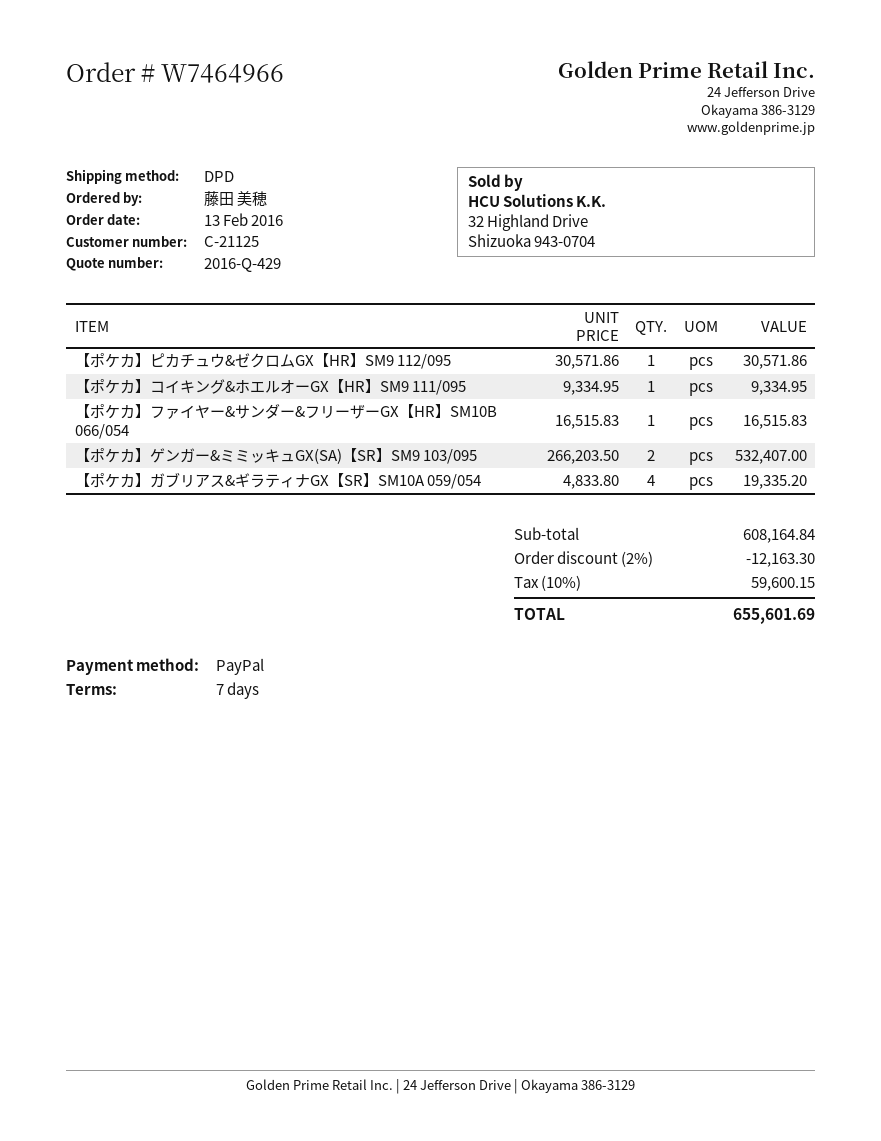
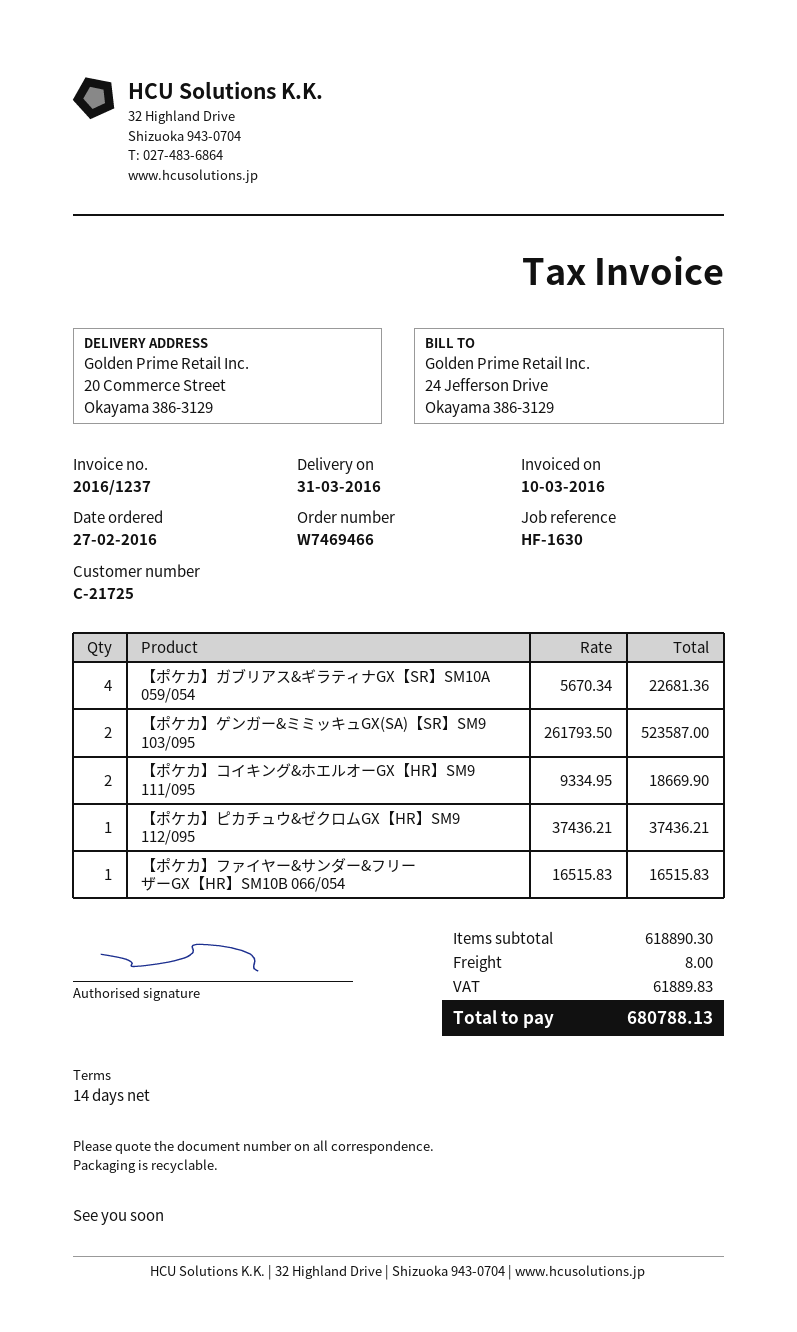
order number: W7464966 -> W7469466
order date: 2016-02-13 -> 2016-02-27
payment terms: 7 days -> 14 days
customer number: C-21125 -> C-21725
【ポケカ】ピカチュウ&ゼクロムGX【HR】SM9 112/095: 1 x 30571.86 = 30571.86 -> 1 x 37436.21 = 37436.21
【ポケカ】コイキング&ホエルオーGX【HR】SM9 111/095: 1 x 9334.95 = 9334.95 -> 2 x 9334.95 = 18669.90
【ポケカ】ゲンガー&ミミッキュGX(SA)【SR】SM9 103/095: 2 x 266203.50 = 532407.00 -> 2 x 261793.50 = 523587.00
【ポケカ】ガブリアス&ギラティナGX【SR】SM10A 059/054: 4 x 4833.80 = 19335.20 -> 4 x 5670.34 = 22681.36
subtotal: 608164.84 -> 618890.30
discount: 2% = 12163.30 -> none
shipping: none -> 8.00
tax: 59600.15 -> 61889.83
total: 655601.69 -> 680788.13

